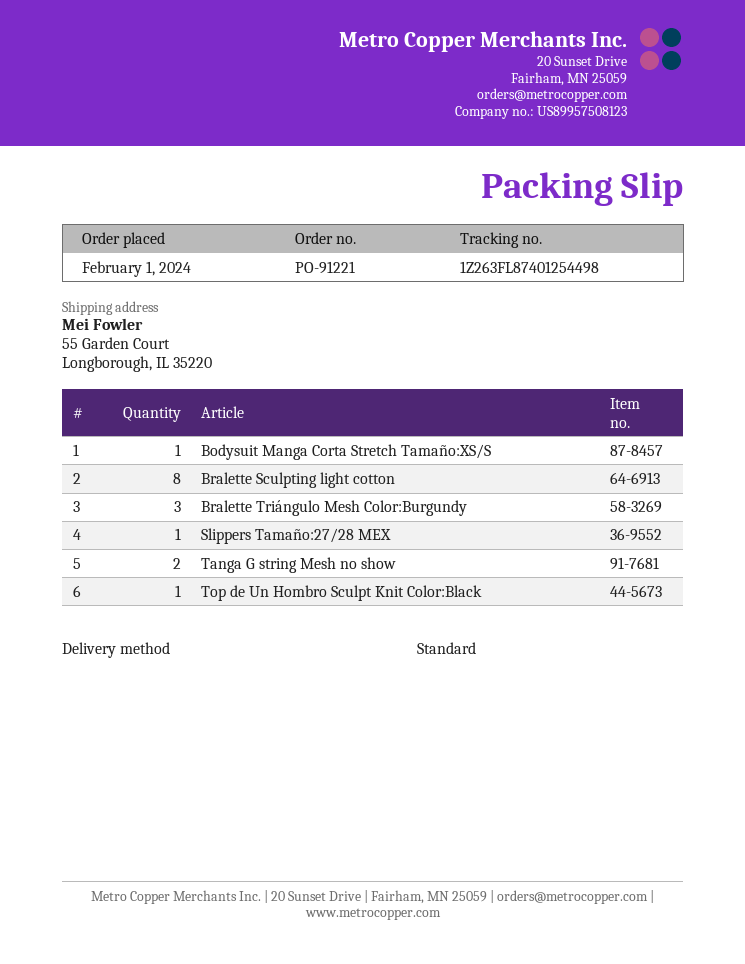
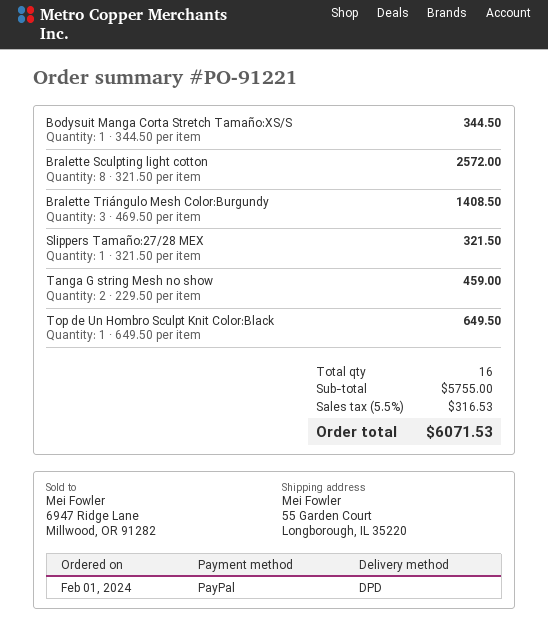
shipping method: standard -> DPD

